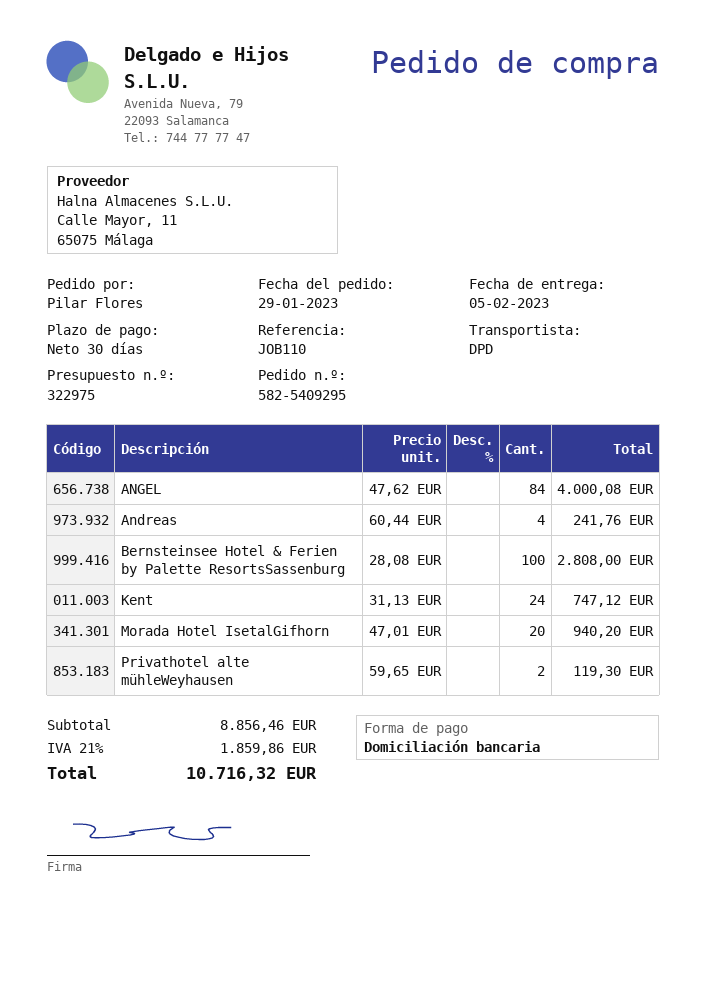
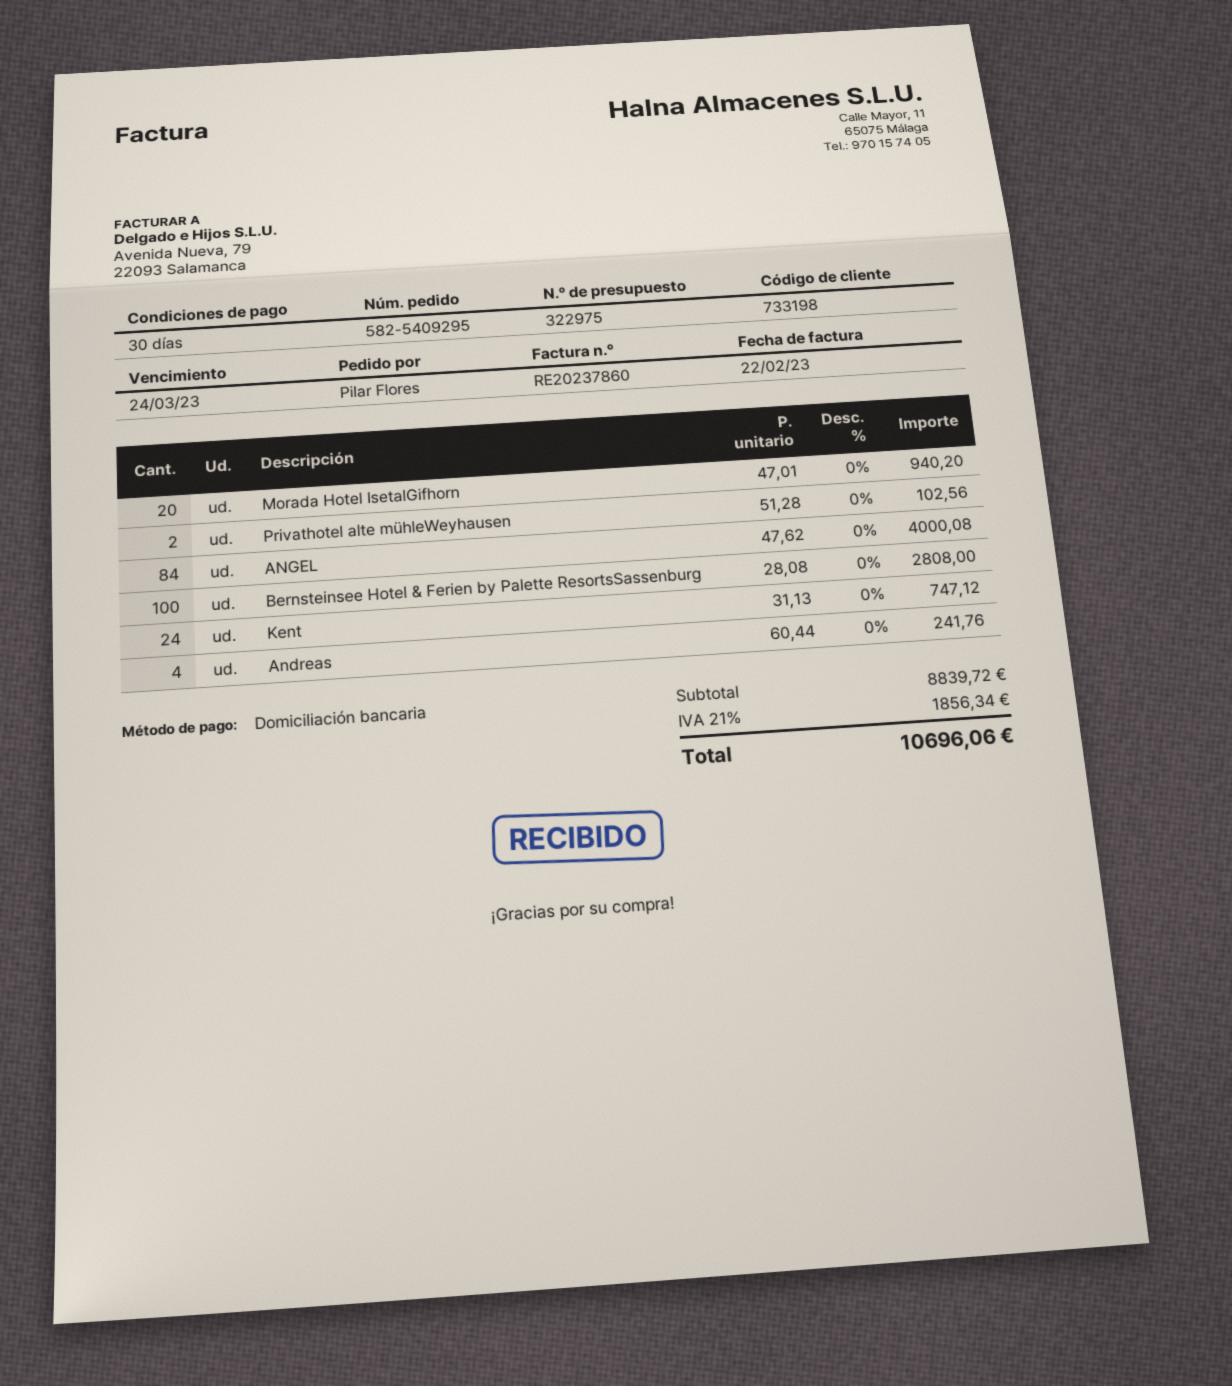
Privathotel alte mühleWeyhausen: 2 x 59.65 = 119.30 -> 2 x 51.28 = 102.56
subtotal: 8856.46 -> 8839.72
tax: 21% = 1859.86 -> 21% = 1856.34
total: 10716.32 -> 10696.06

